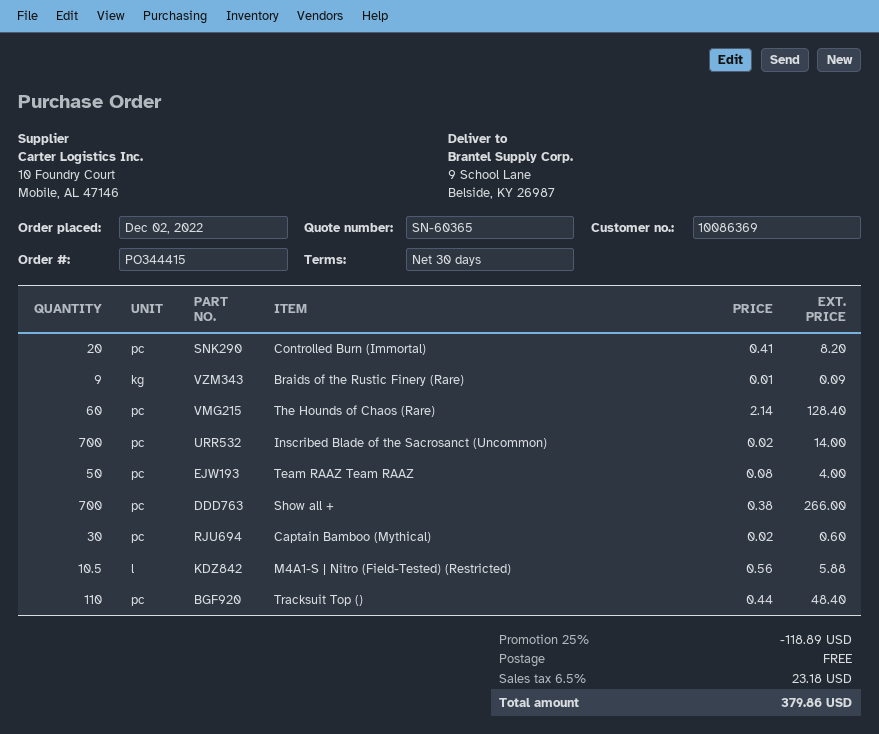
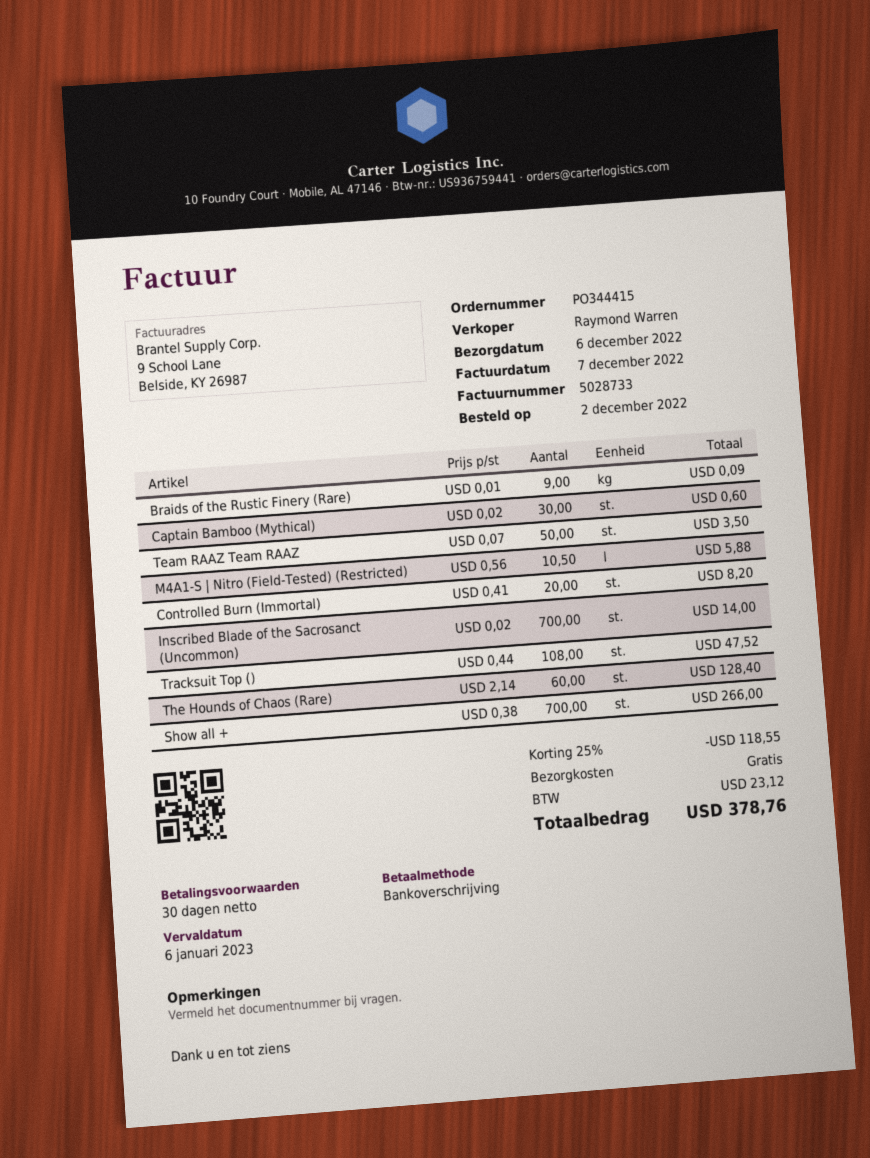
Team RAAZ Team RAAZ: 50 x 0.08 = 4.00 -> 50 x 0.07 = 3.50
Tracksuit Top (): 110 x 0.44 = 48.40 -> 108 x 0.44 = 47.52
discount: 25% = 118.89 -> 25% = 118.55
tax: 23.18 -> 23.12
total: 379.86 -> 378.76

